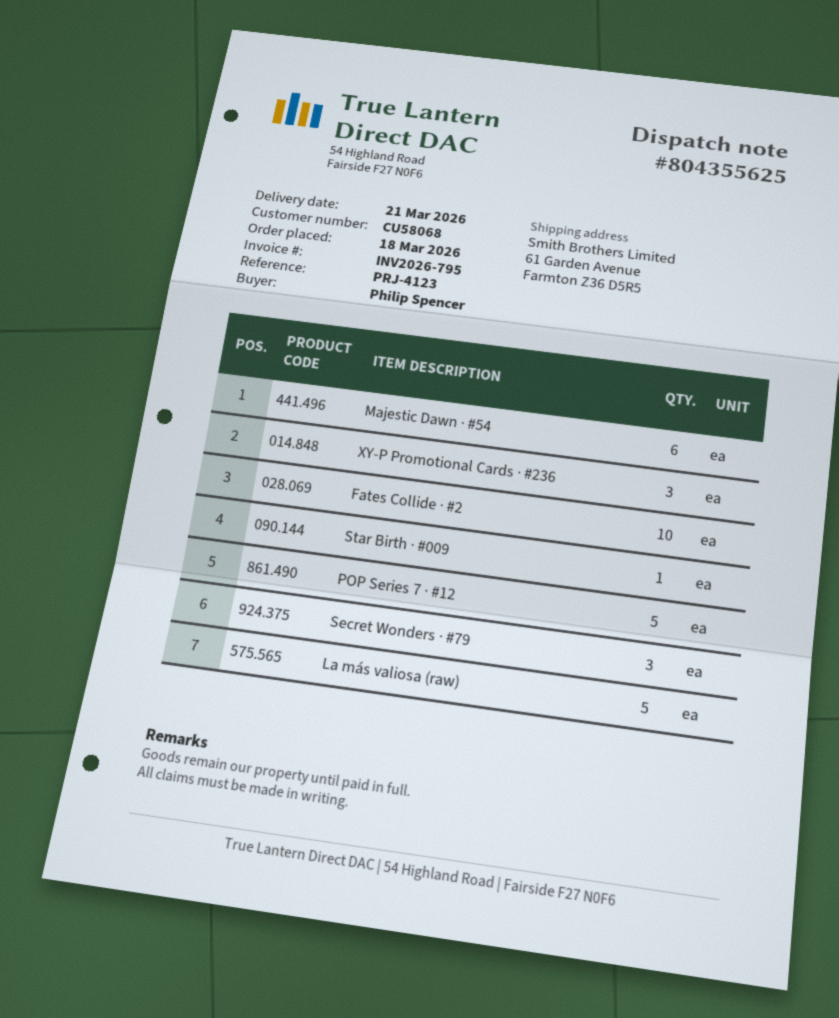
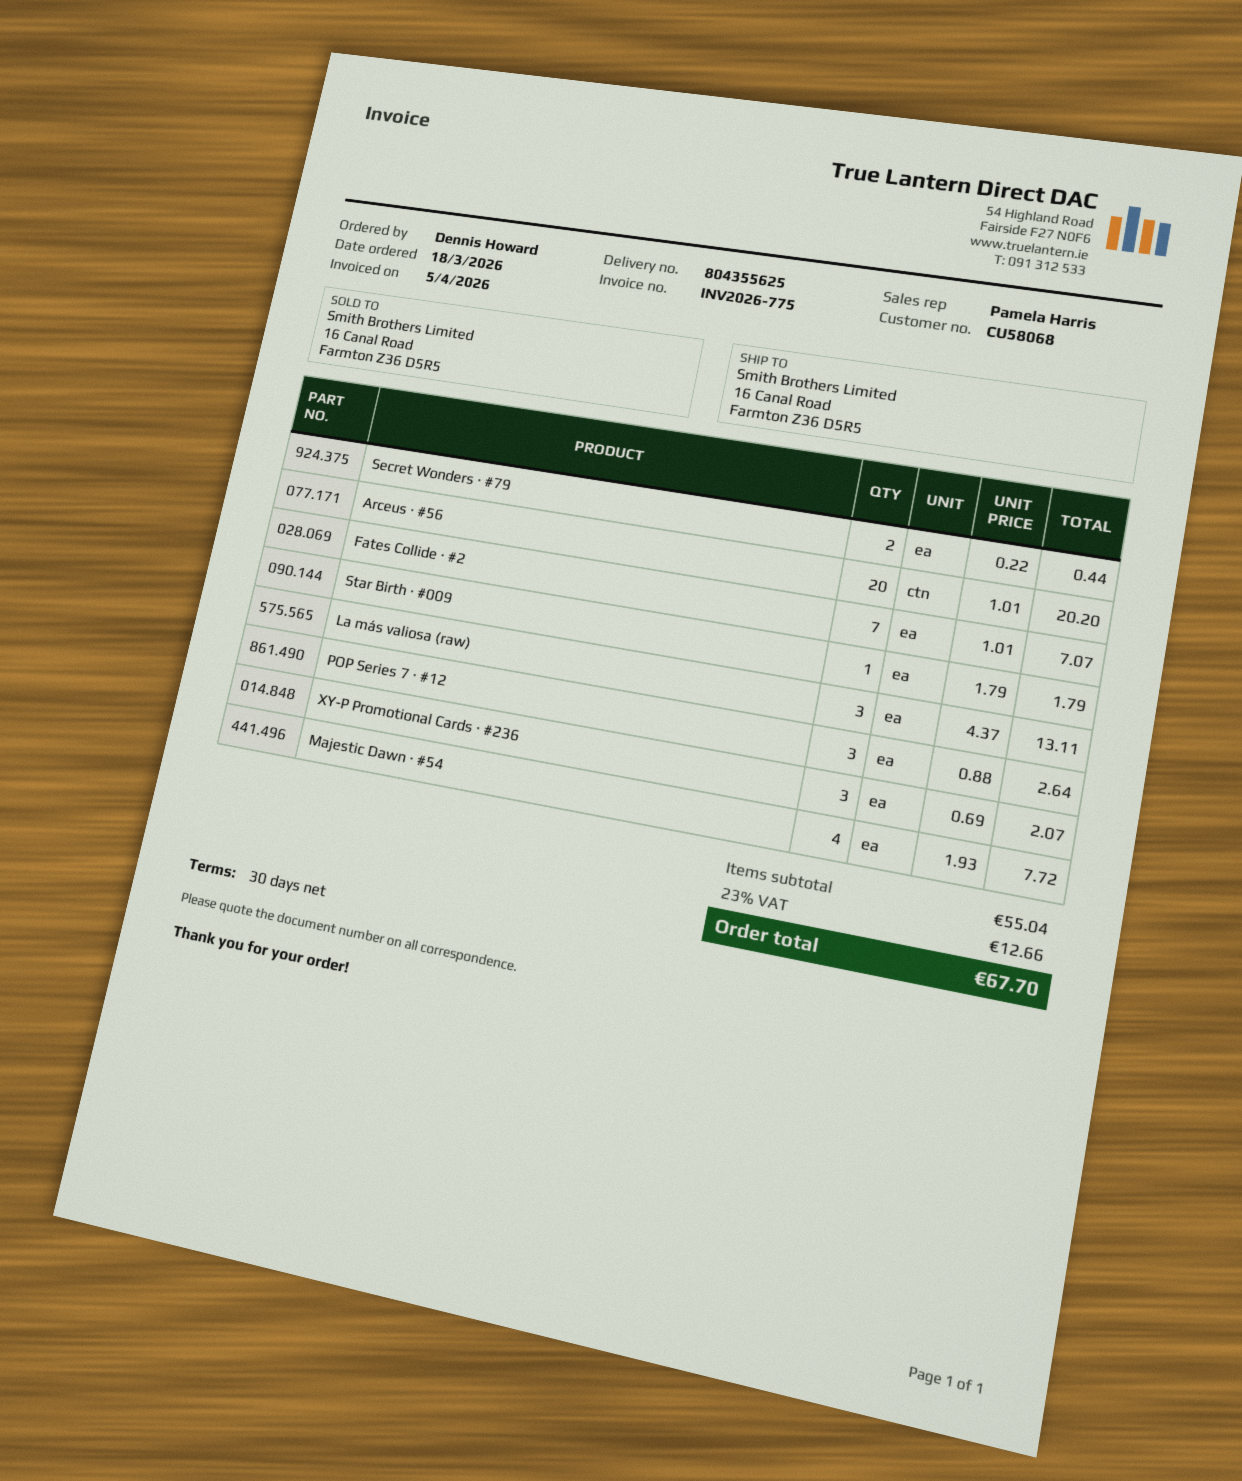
invoice number: INV2026-795 -> INV2026-775
ordered by: Philip Spencer -> Dennis Howard
ship to: 61 Garden Avenue, Farmton Z36 D5R5 -> 16 Canal Road, Farmton Z36 D5R5
Majestic Dawn · #54: 6 -> 4
Fates Collide · #2: 10 -> 7
POP Series 7 · #12: 5 -> 3
Secret Wonders · #79: 3 -> 2
La más valiosa (raw): 5 -> 3
Arceus · #56: none -> 20

